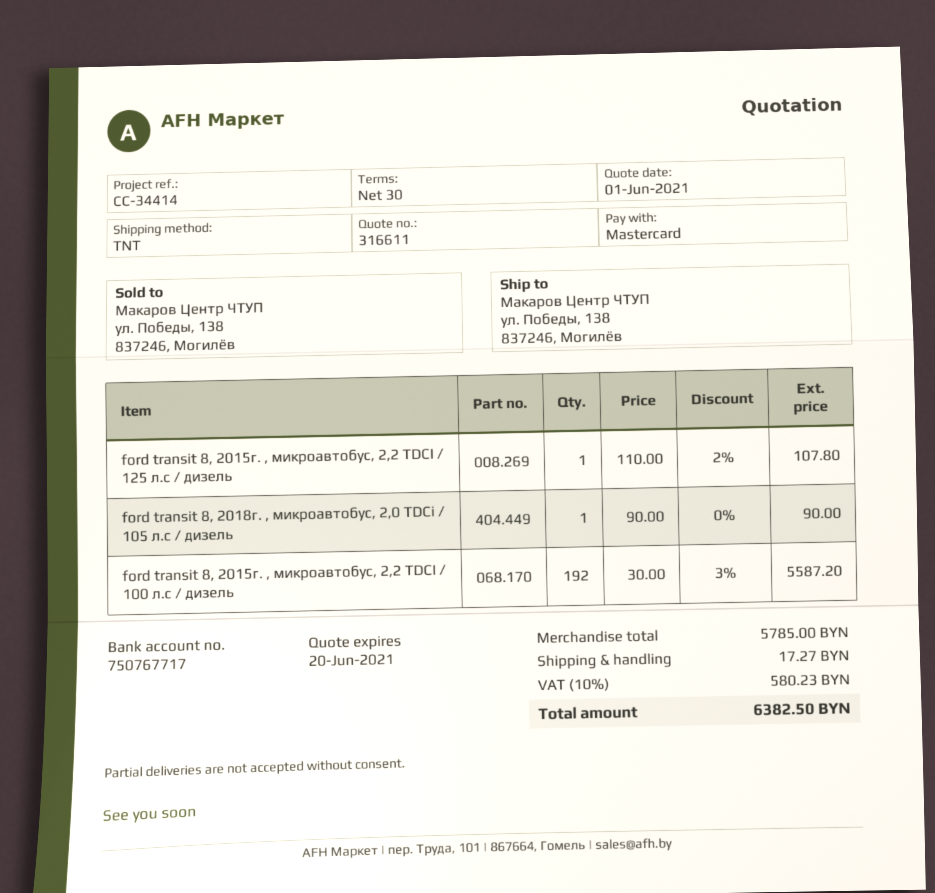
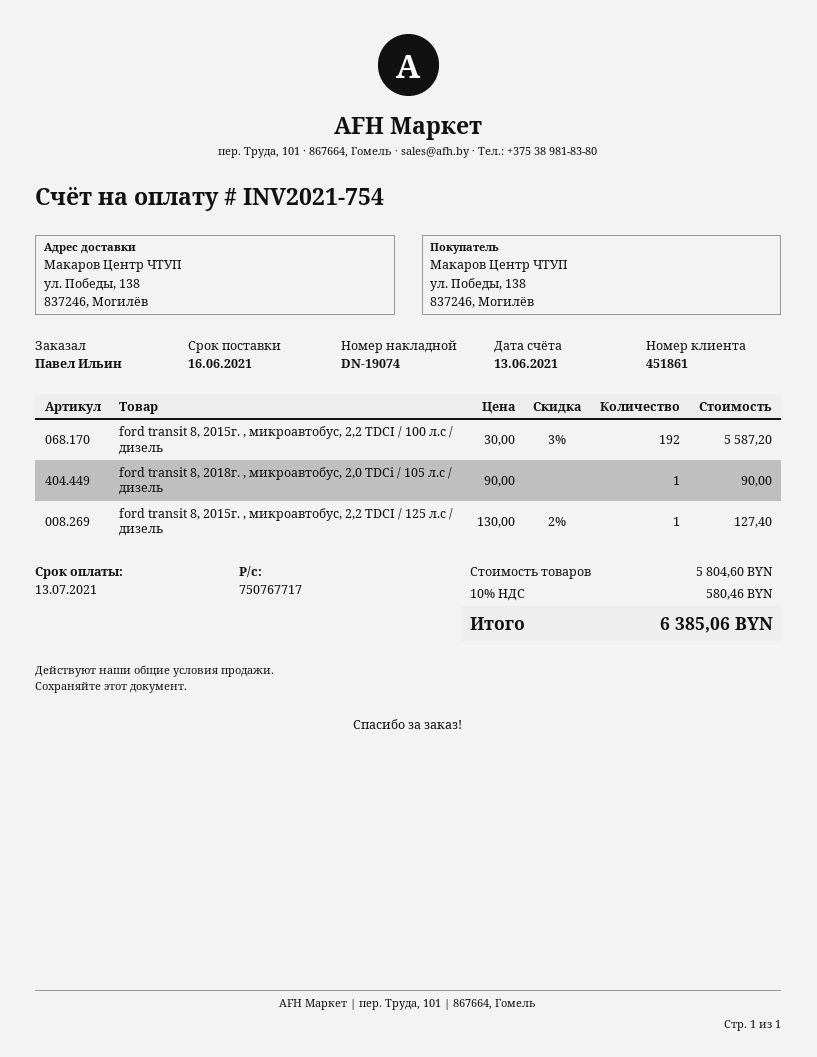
ford transit 8, 2015г. , микроавтобус, 2,2 TDCI / 125 л.с / дизель: 1 x 110.00 - 2% = 107.80 -> 1 x 130.00 - 2% = 127.40
subtotal: 5785.00 -> 5804.60
shipping: 17.27 -> none
tax: 10% = 580.23 -> 10% = 580.46
total: 6382.50 -> 6385.06

